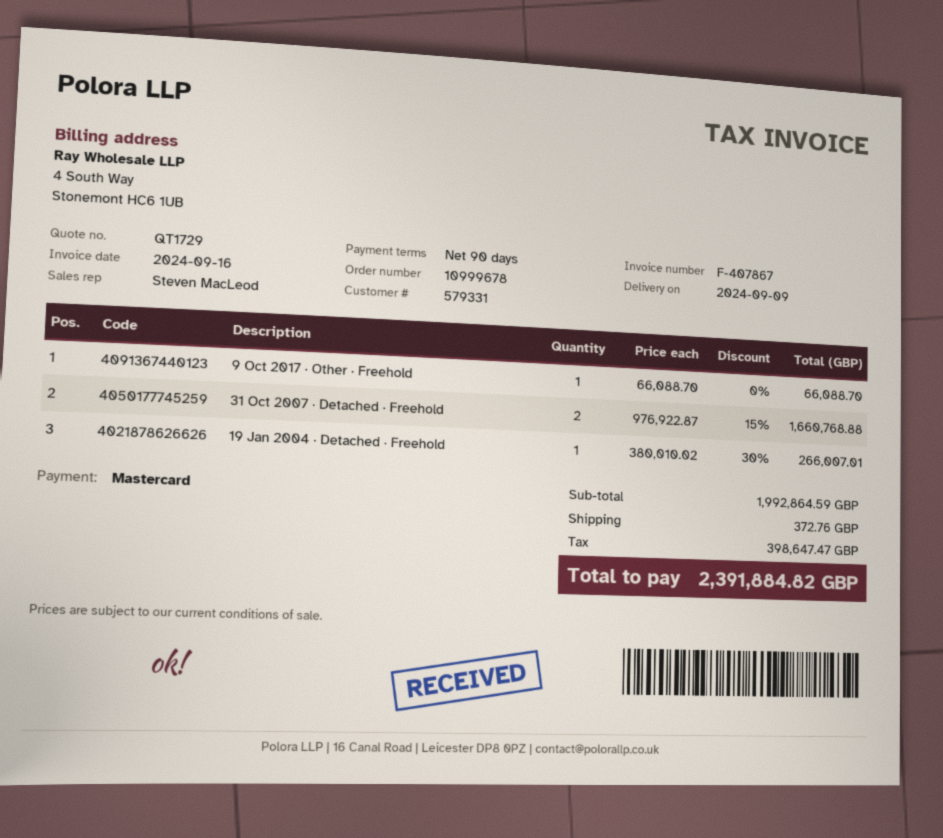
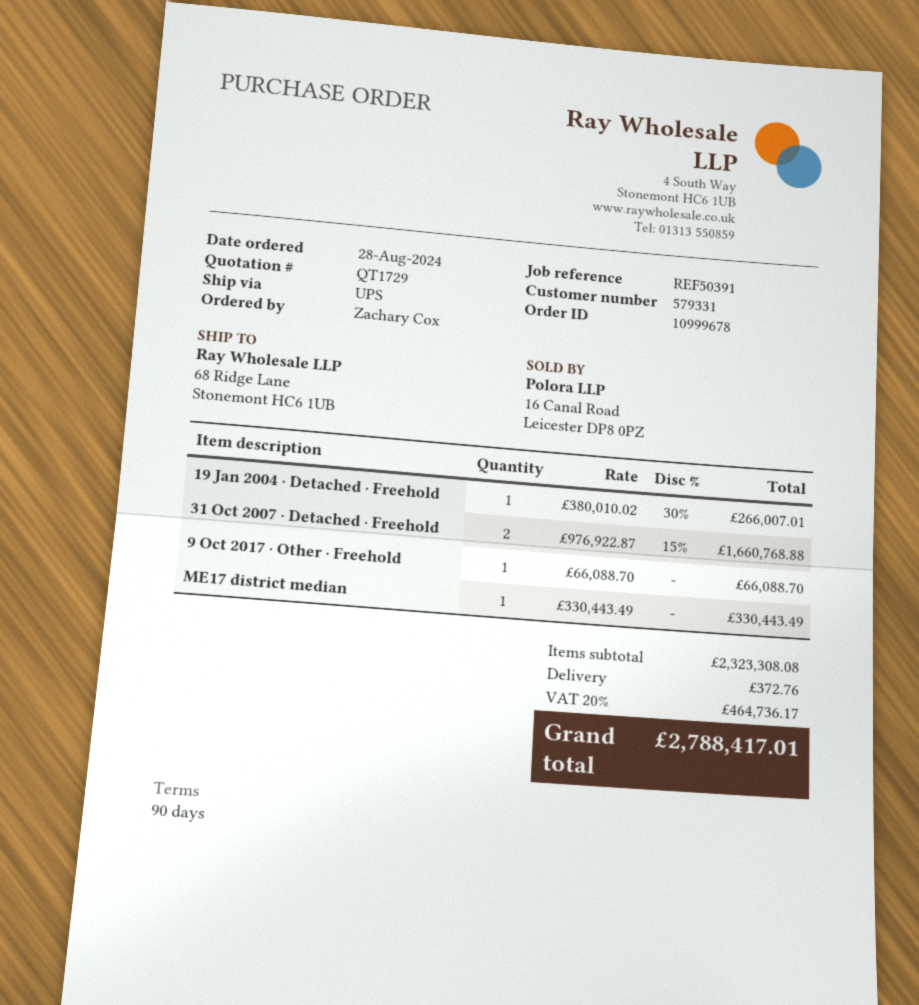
ME17 district median: none -> 1 x 330443.49 = 330443.49
subtotal: 1992864.59 -> 2323308.08
tax: 398647.47 -> 464736.17
total: 2391884.82 -> 2788417.01

